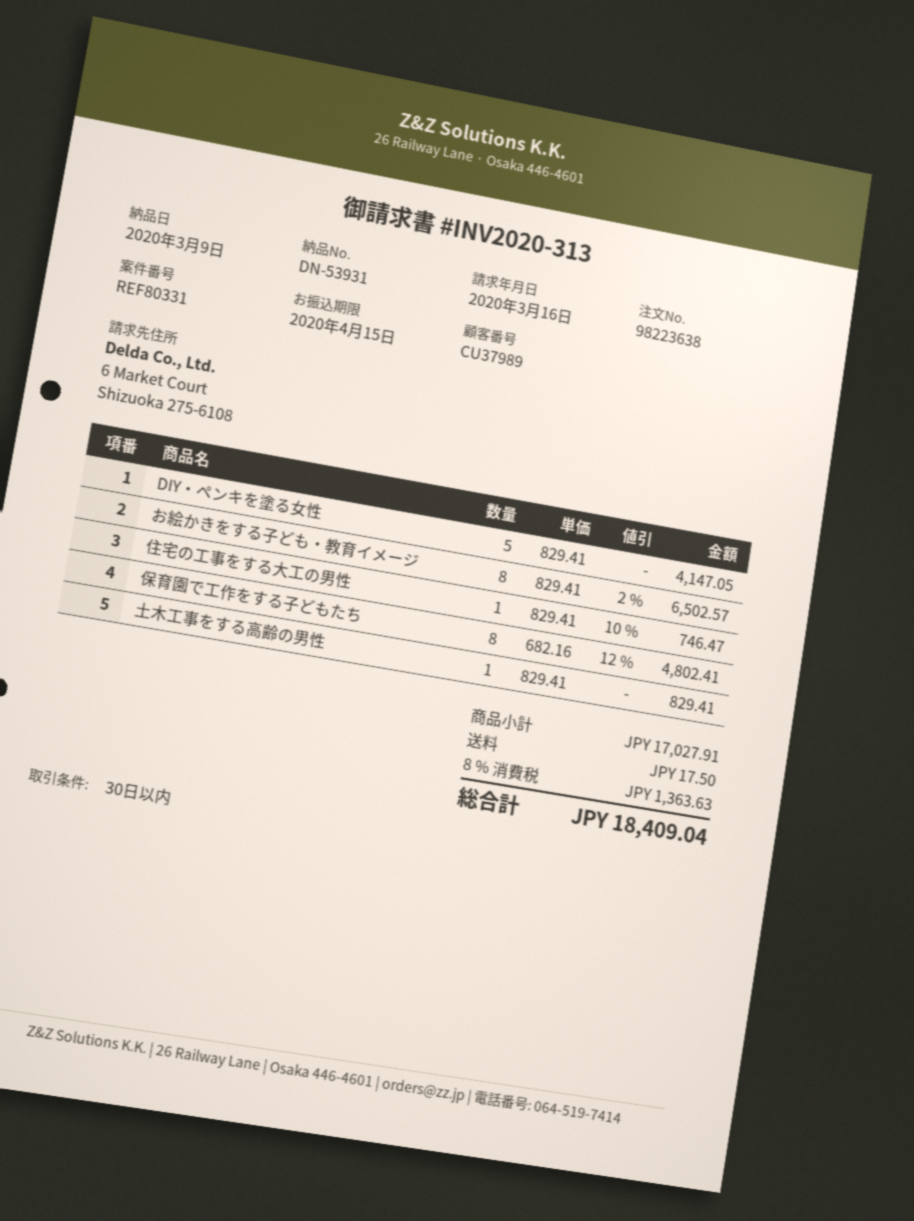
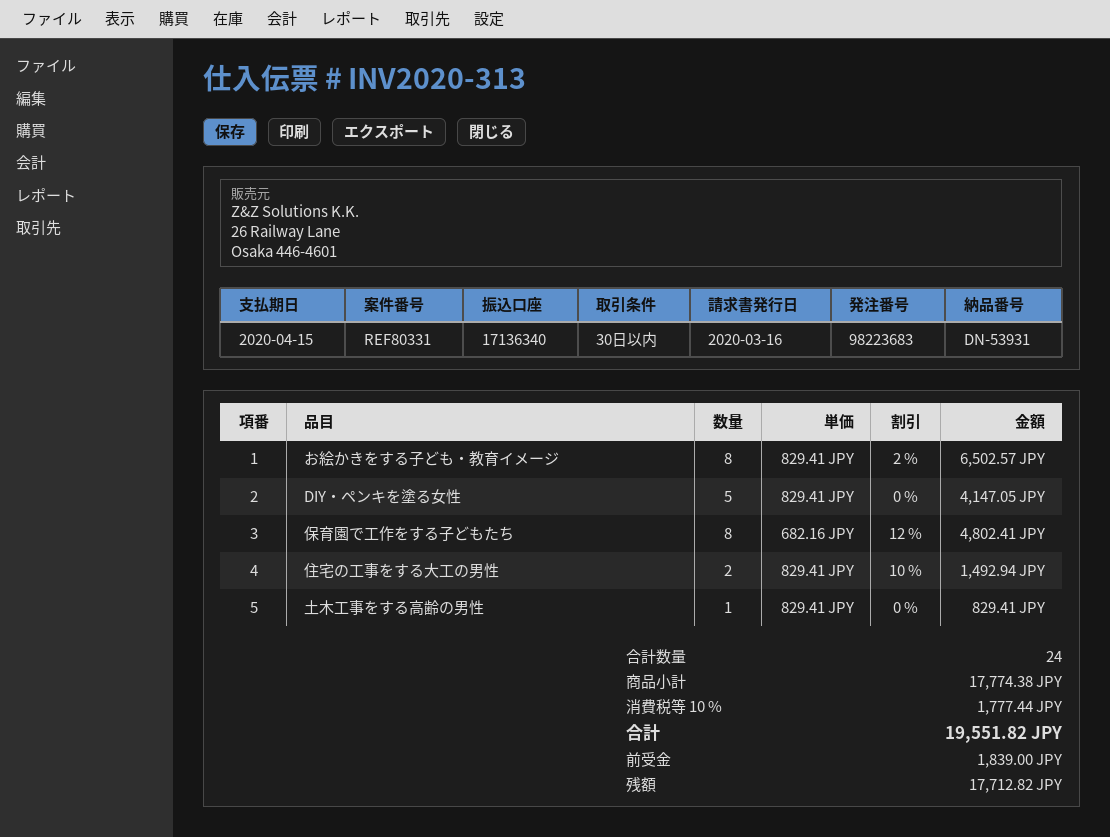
order number: 98223638 -> 98223683
住宅の工事をする大工の男性: 1 x 829.41 - 10% = 746.47 -> 2 x 829.41 - 10% = 1492.94
subtotal: 17027.91 -> 17774.38
shipping: 17.50 -> none
tax: 8% = 1363.63 -> 10% = 1777.44
total: 18409.04 -> 19551.82

